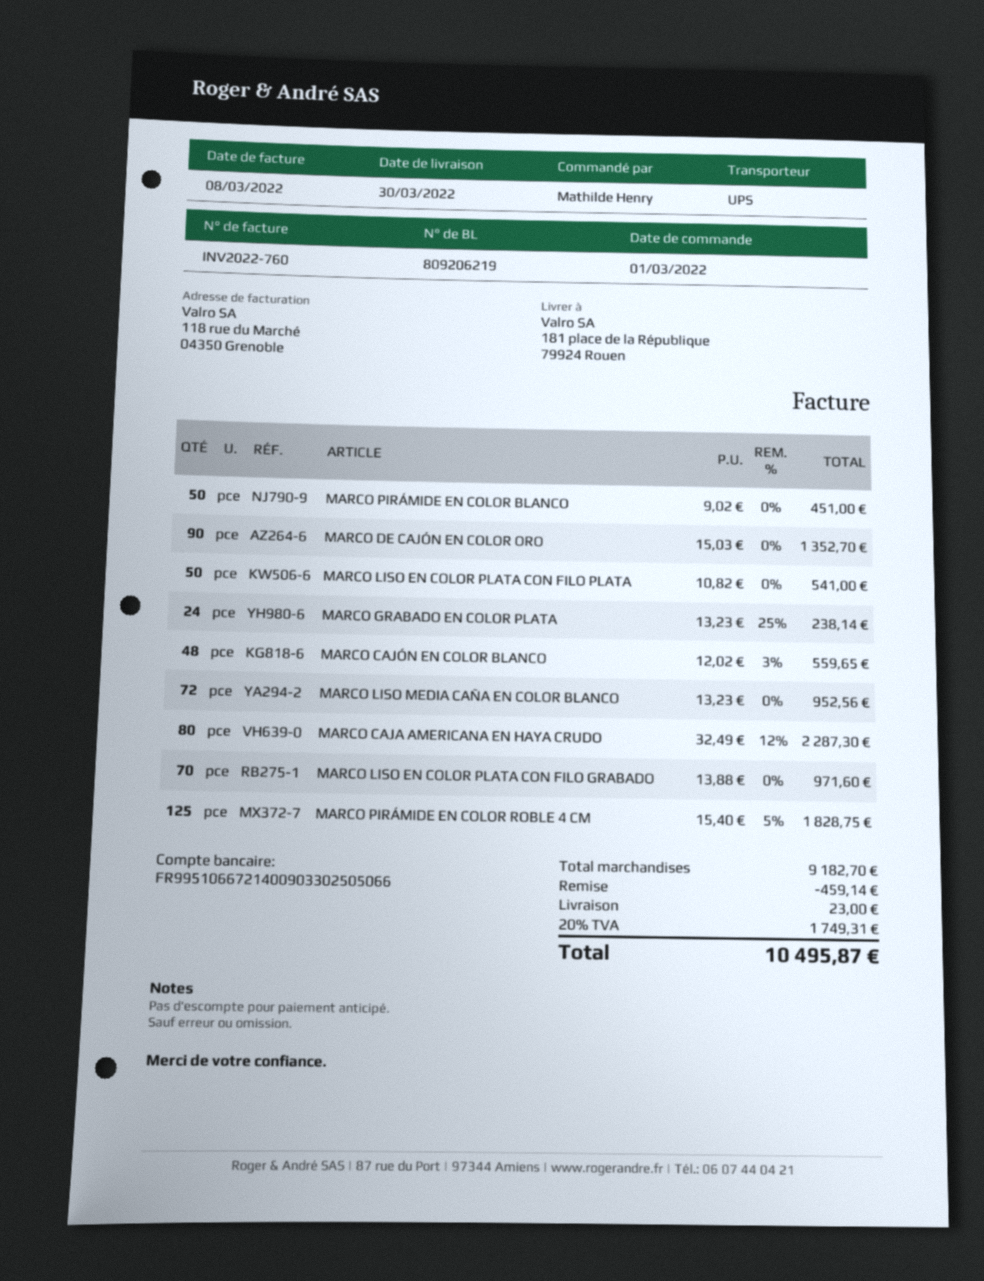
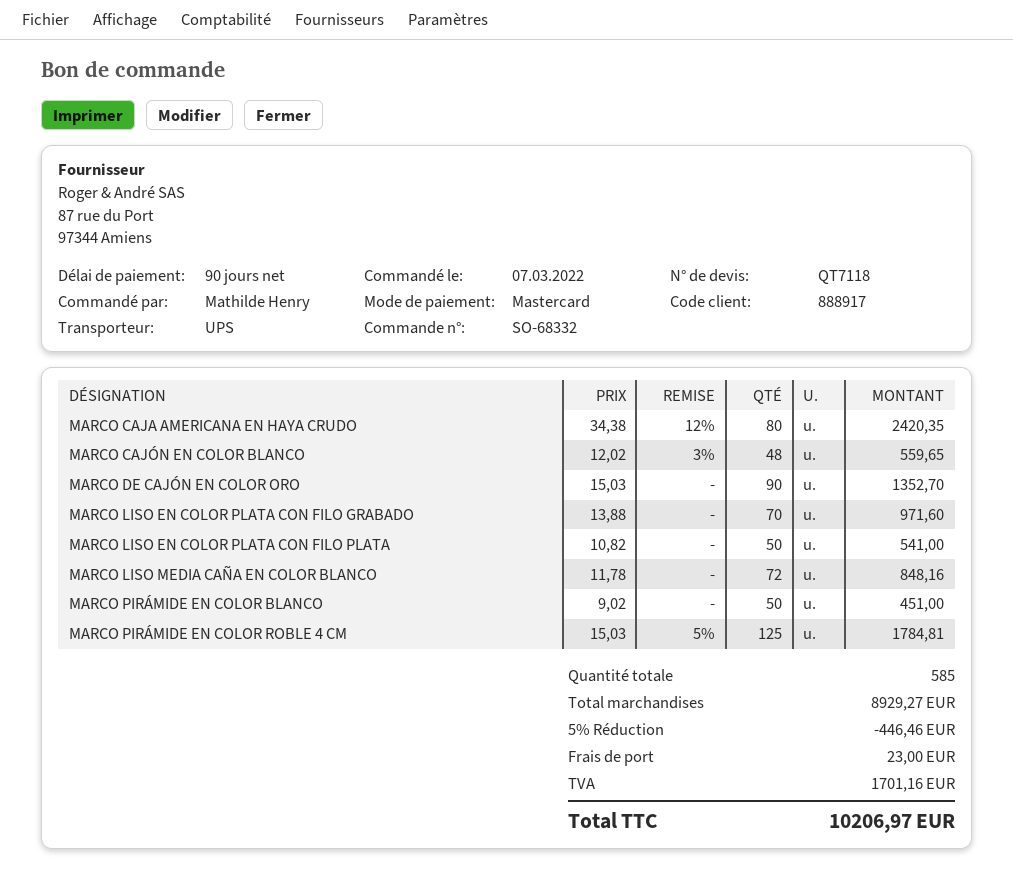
order date: 2022-03-01 -> 2022-03-07
MARCO GRABADO EN COLOR PLATA: 24 x 13.23 - 25% = 238.14 -> none
MARCO LISO MEDIA CAÑA EN COLOR BLANCO: 72 x 13.23 = 952.56 -> 72 x 11.78 = 848.16
MARCO CAJA AMERICANA EN HAYA CRUDO: 80 x 32.49 - 12% = 2287.30 -> 80 x 34.38 - 12% = 2420.35
MARCO PIRÁMIDE EN COLOR ROBLE 4 CM: 125 x 15.40 - 5% = 1828.75 -> 125 x 15.03 - 5% = 1784.81
subtotal: 9182.70 -> 8929.27
discount: 459.14 -> 446.46
tax: 1749.31 -> 1701.16
total: 10495.87 -> 10206.97

